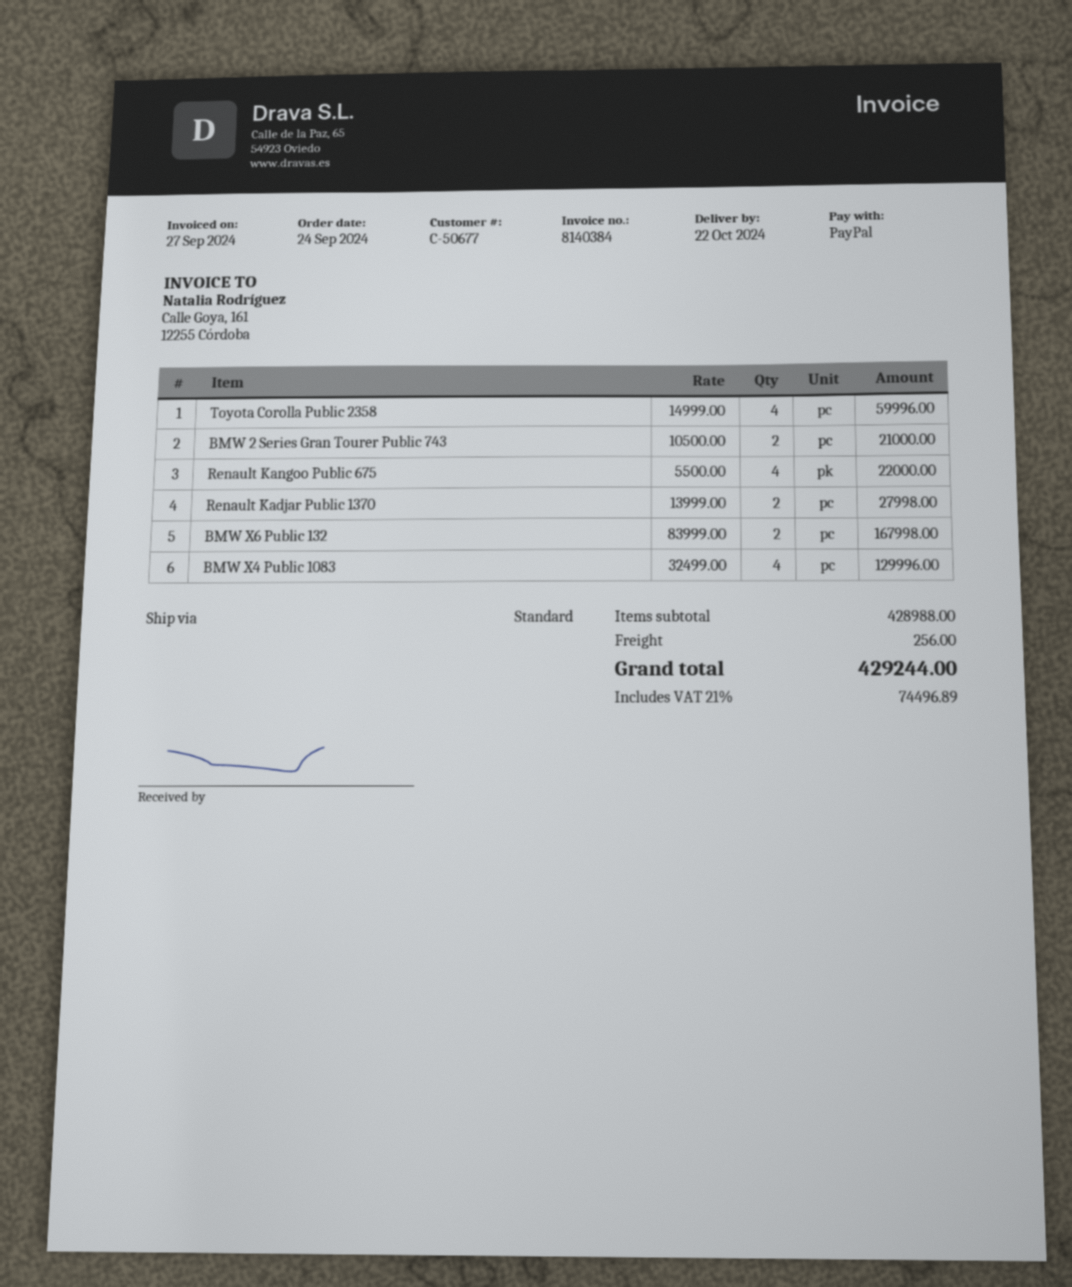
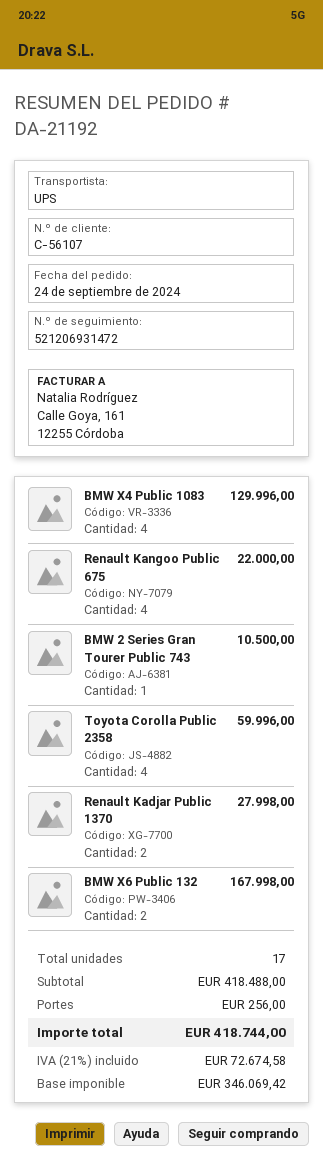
customer number: C-50677 -> C-56107
shipping method: standard -> UPS
BMW 2 Series Gran Tourer Public 743: 2 for 21000.00 -> 1 for 10500.00
subtotal: 428988.00 -> 418488.00
tax: 21% = 74496.89 -> 21% = 72674.58
total: 429244.00 -> 418744.00

